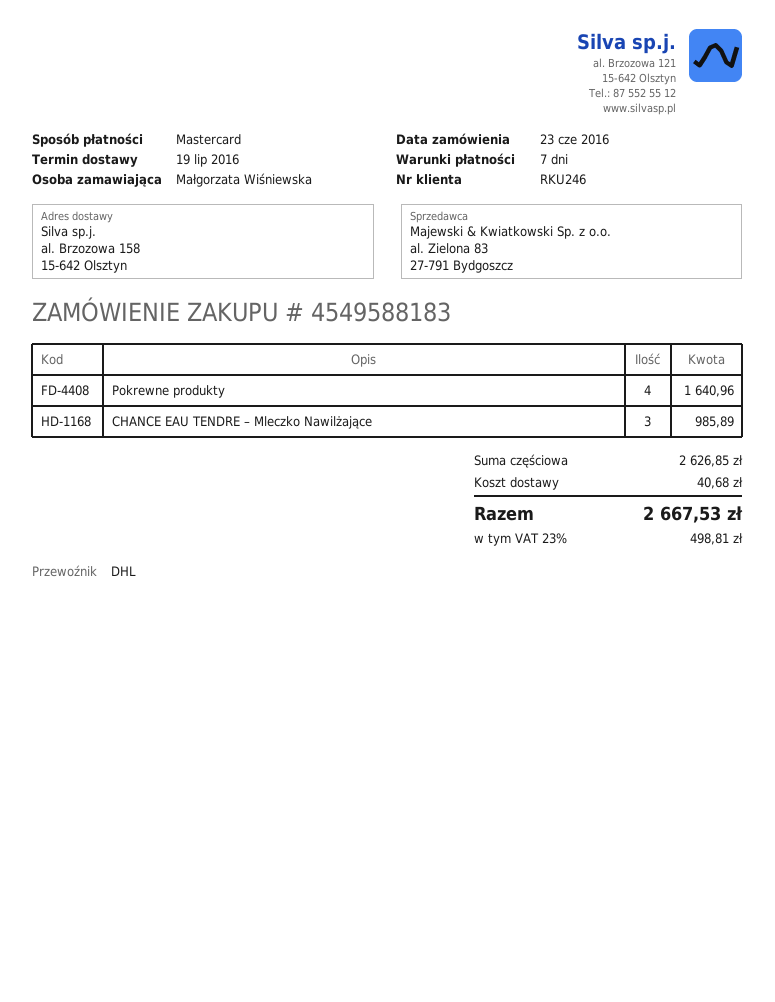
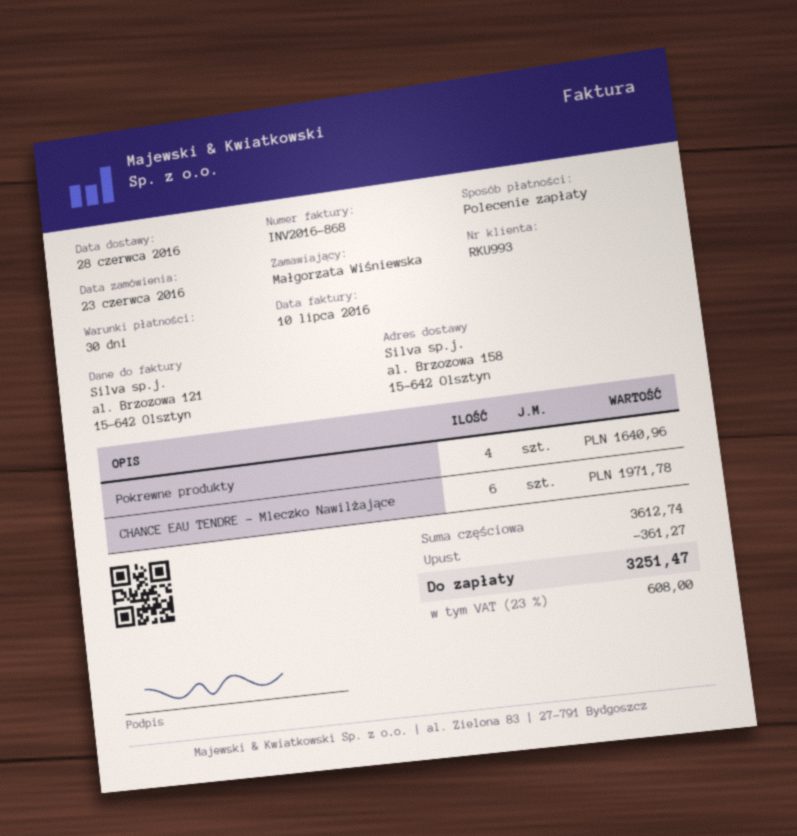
delivery date: 2016-07-19 -> 2016-06-28
payment terms: 7 days -> 30 days
customer number: RKU246 -> RKU993
payment method: Mastercard -> direct debit
CHANCE EAU TENDRE – Mleczko Nawilżające: 3 for 985.89 -> 6 for 1971.78
subtotal: 2626.85 -> 3612.74
discount: none -> 361.27
shipping: 40.68 -> none
tax: 23% = 498.81 -> 23% = 608.00
total: 2667.53 -> 3251.47

